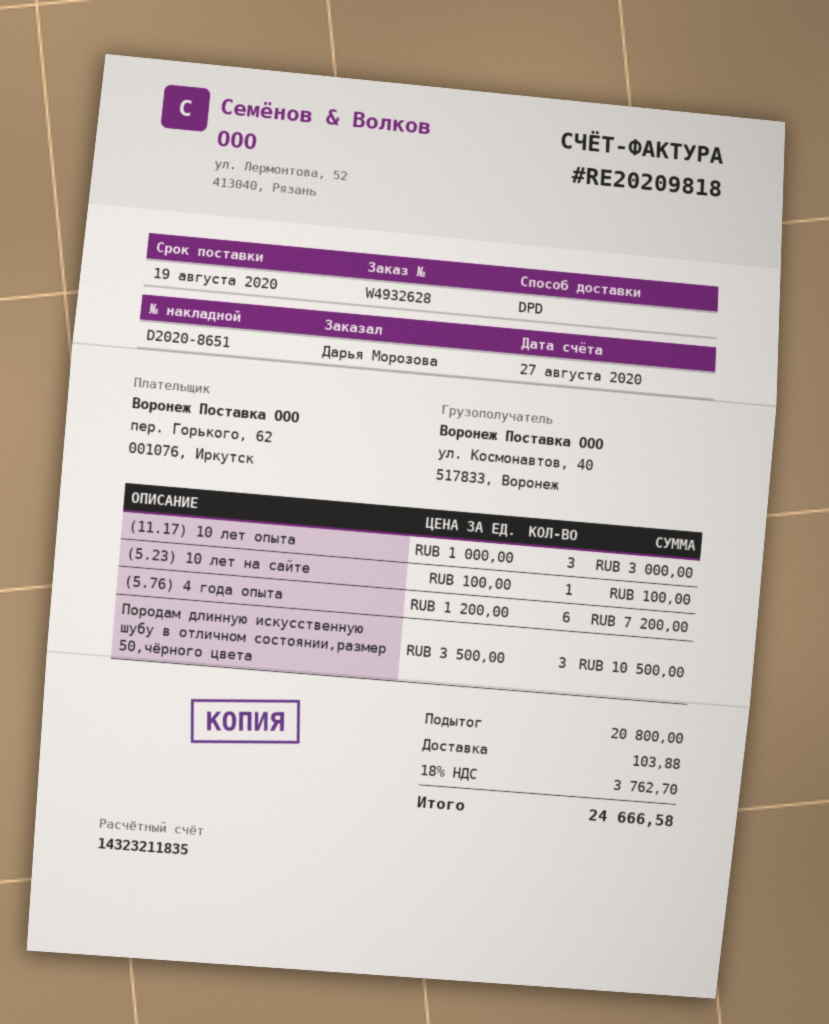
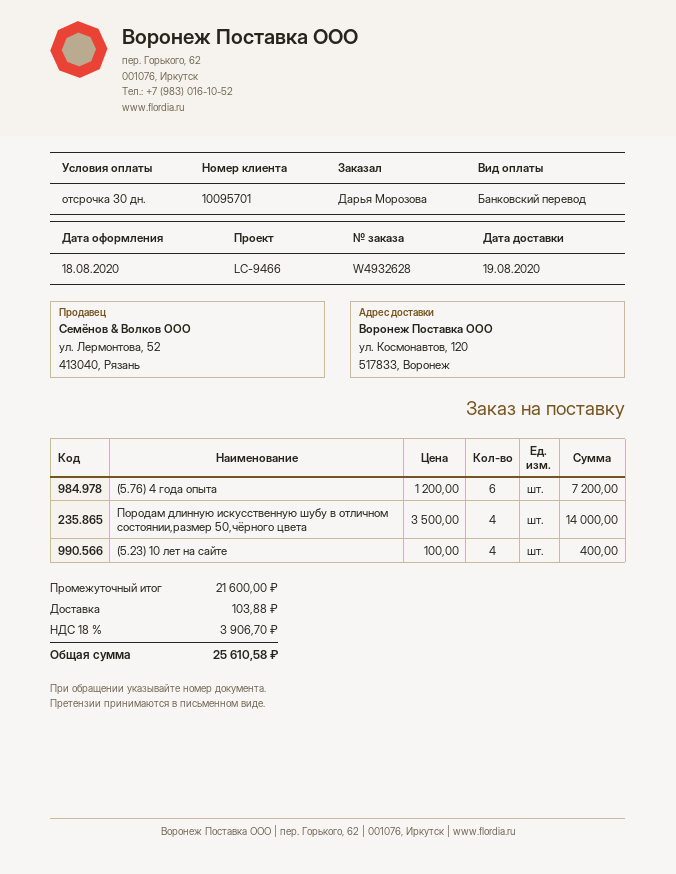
ship to: ул. Космонавтов, 40, 517833, Воронеж -> ул. Космонавтов, 120, 517833, Воронеж
(11.17) 10 лет опыта: 3 x 1000.00 = 3000.00 -> none
(5.23) 10 лет на сайте: 1 x 100.00 = 100.00 -> 4 x 100.00 = 400.00
Породам длинную искусственную шубу в отличном состоянии,размер 50,чёрного цвета: 3 x 3500.00 = 10500.00 -> 4 x 3500.00 = 14000.00
subtotal: 20800.00 -> 21600.00
tax: 18% = 3762.70 -> 18% = 3906.70
total: 24666.58 -> 25610.58

